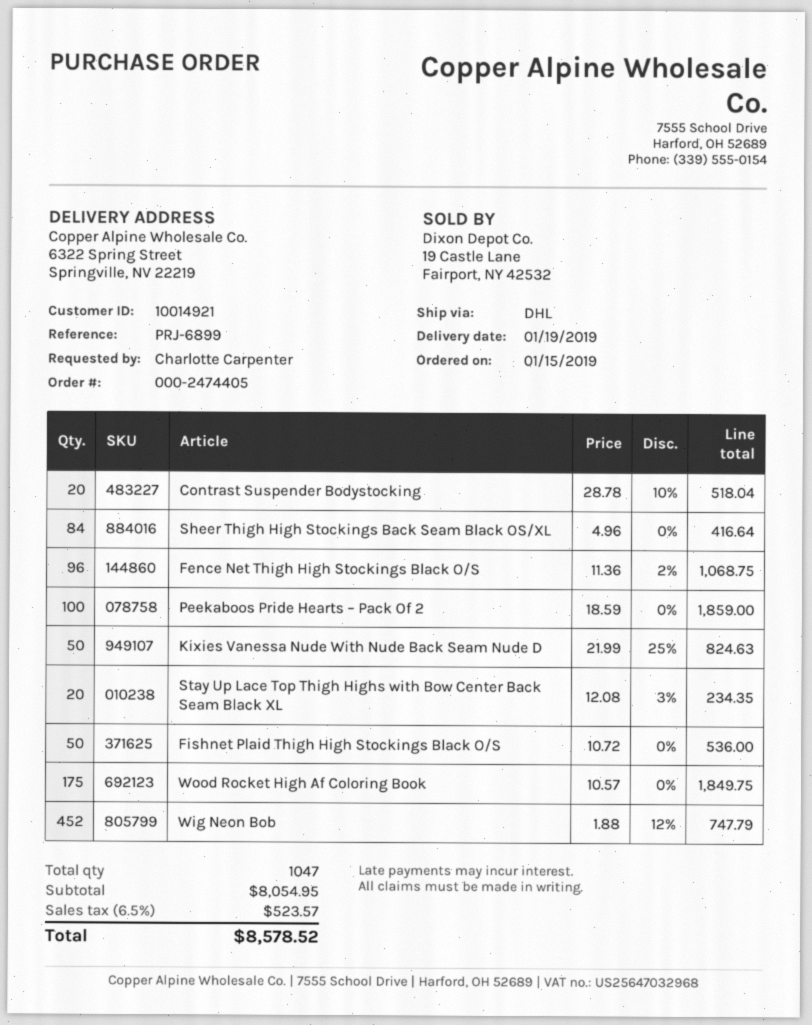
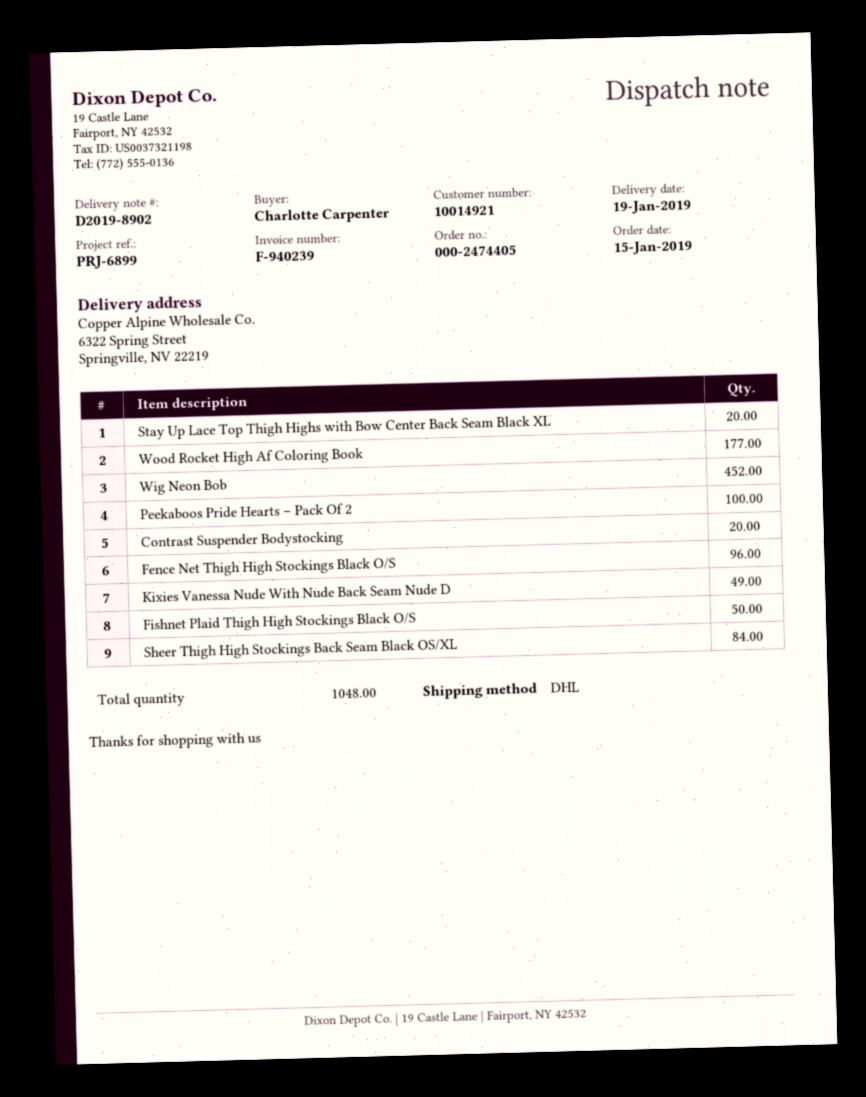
Kixies Vanessa Nude With Nude Back Seam Nude D: 50 -> 49
Wood Rocket High Af Coloring Book: 175 -> 177
total quantity: 1047 -> 1048

